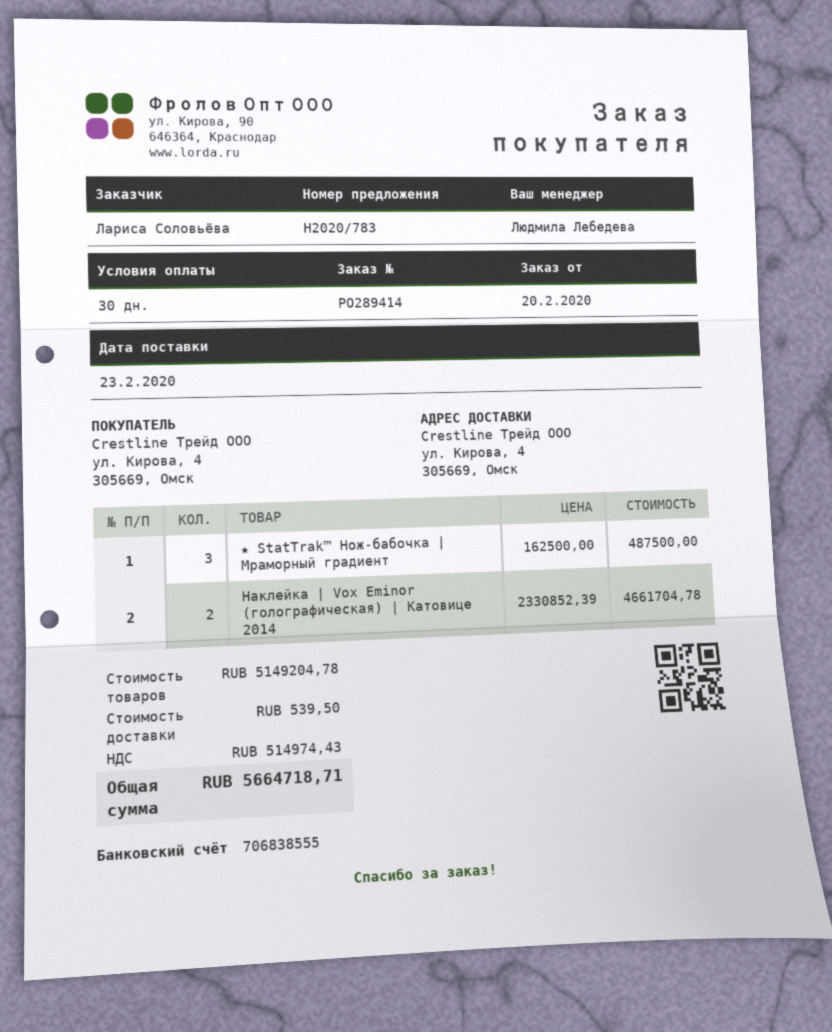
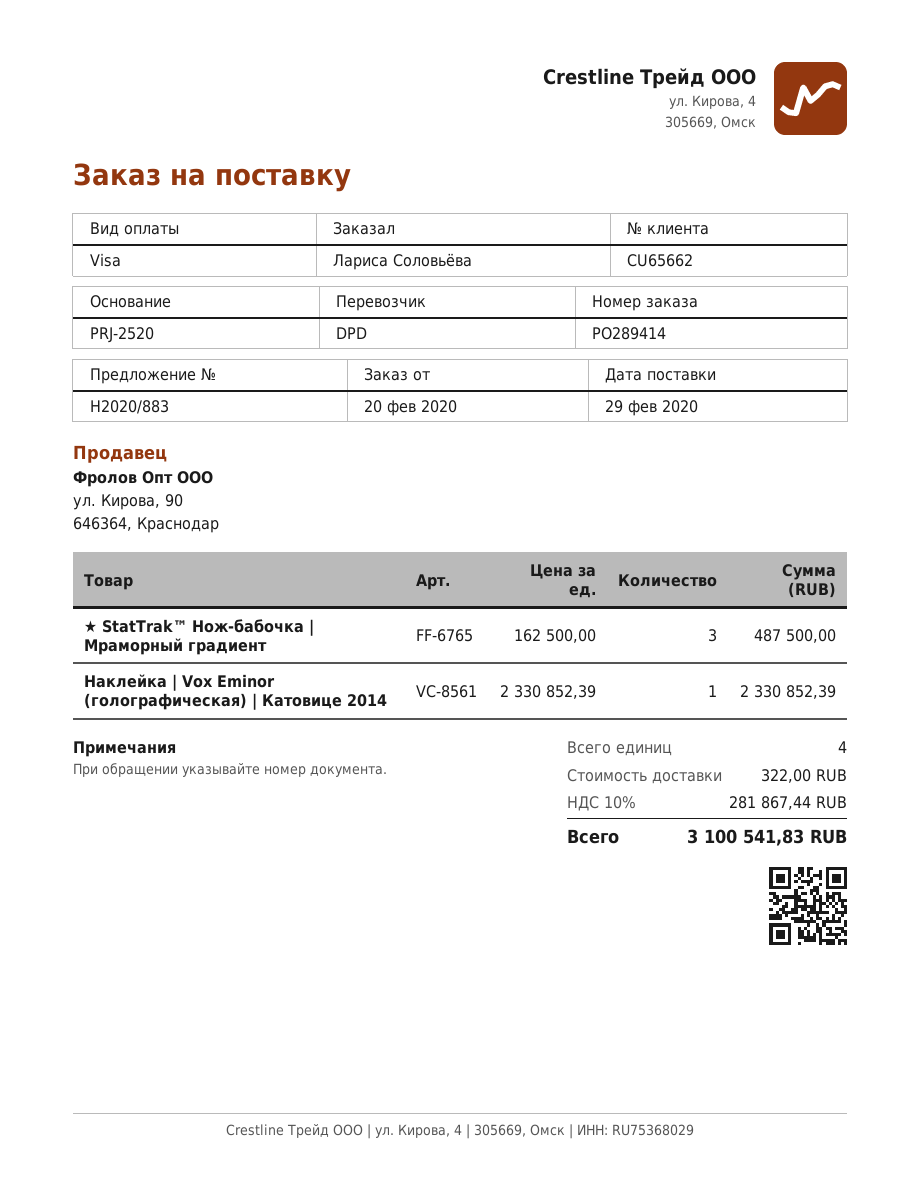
quote number: H2020/783 -> H2020/883
delivery date: 2020-02-23 -> 2020-02-29
Наклейка | Vox Eminor (голографическая) | Катовице 2014: 2 x 2330852.39 = 4661704.78 -> 1 x 2330852.39 = 2330852.39
shipping: 539.50 -> 322.00
tax: 514974.43 -> 281867.44
total: 5664718.71 -> 3100541.83

